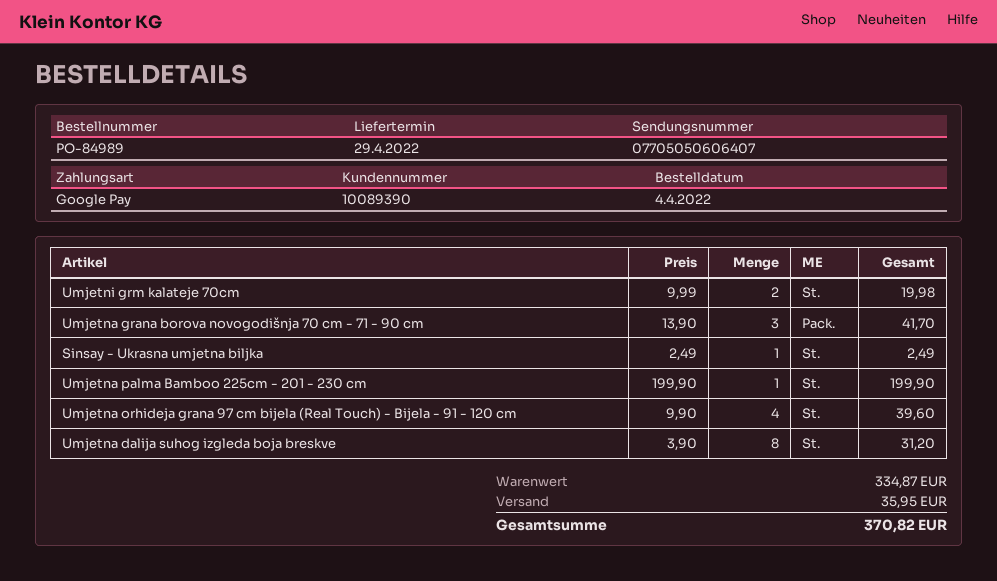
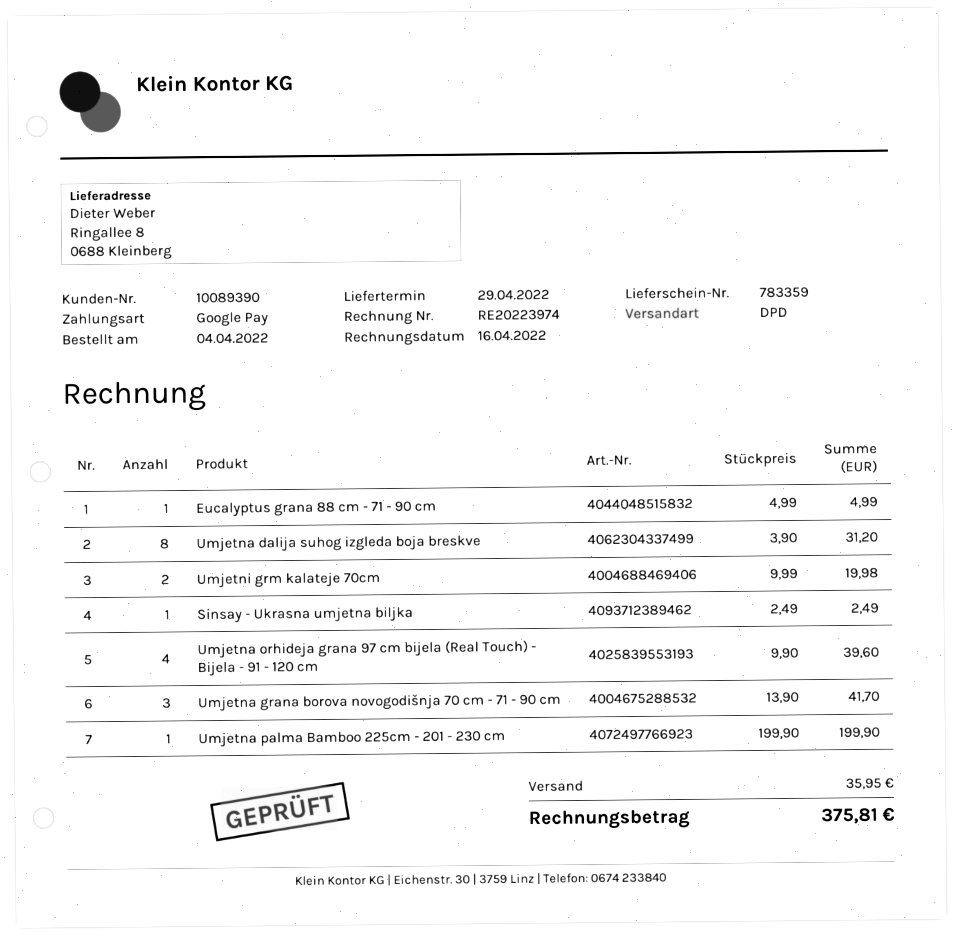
Eucalyptus grana 88 cm - 71 - 90 cm: none -> 1 x 4.99 = 4.99
total: 370.82 -> 375.81

